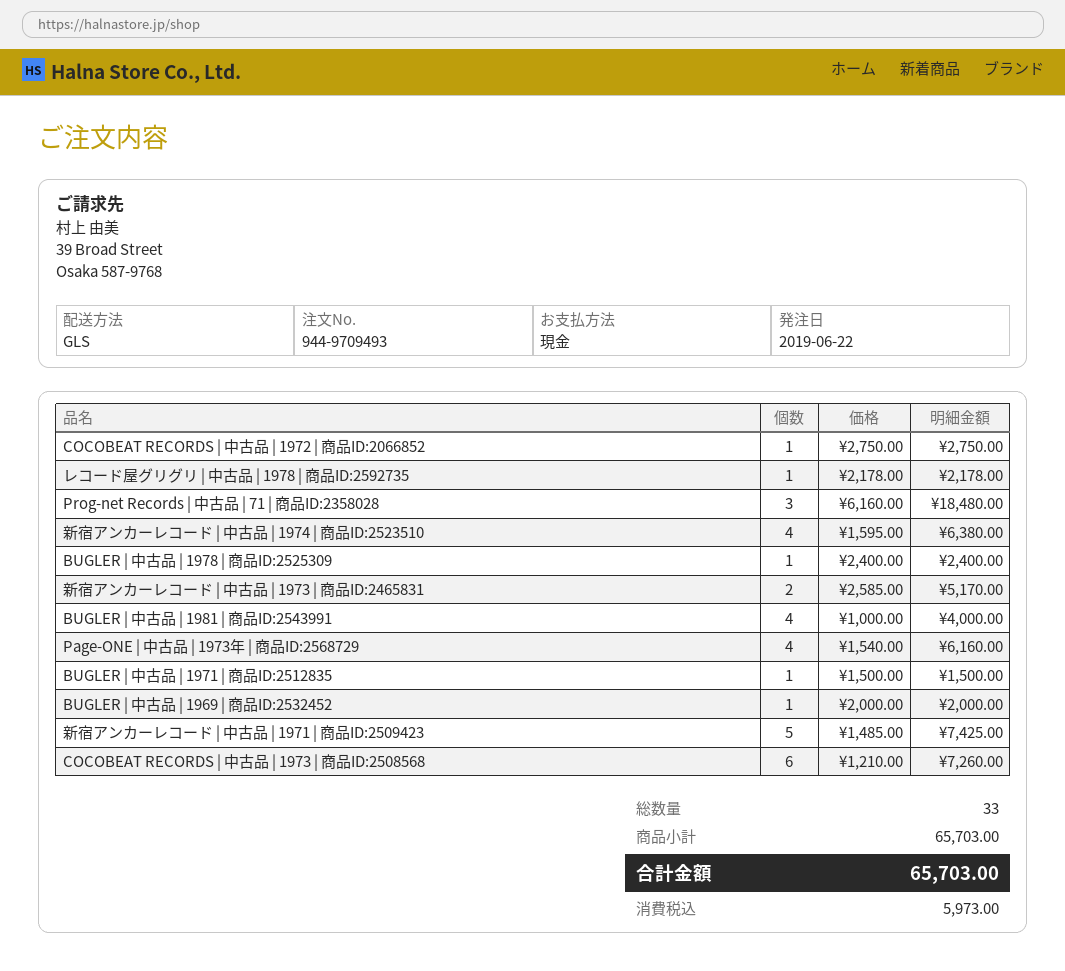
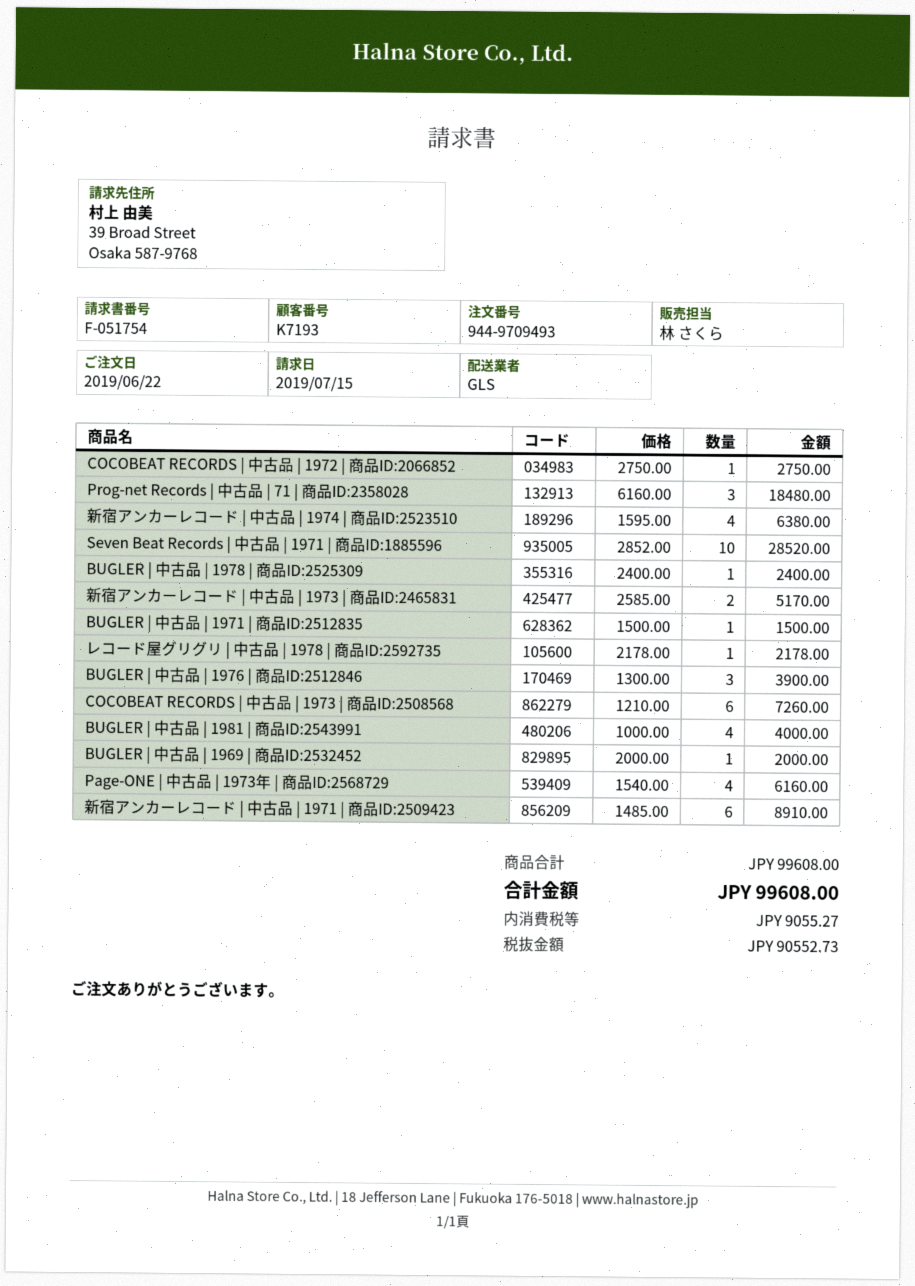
新宿アンカーレコード | 中古品 | 1971 | 商品ID:2509423: 5 x 1485.00 = 7425.00 -> 6 x 1485.00 = 8910.00
Seven Beat Records | 中古品 | 1971 | 商品ID:1885596: none -> 10 x 2852.00 = 28520.00
BUGLER | 中古品 | 1976 | 商品ID:2512846: none -> 3 x 1300.00 = 3900.00
subtotal: 65703.00 -> 99608.00
tax: 5973.00 -> 9055.27
total: 65703.00 -> 99608.00

